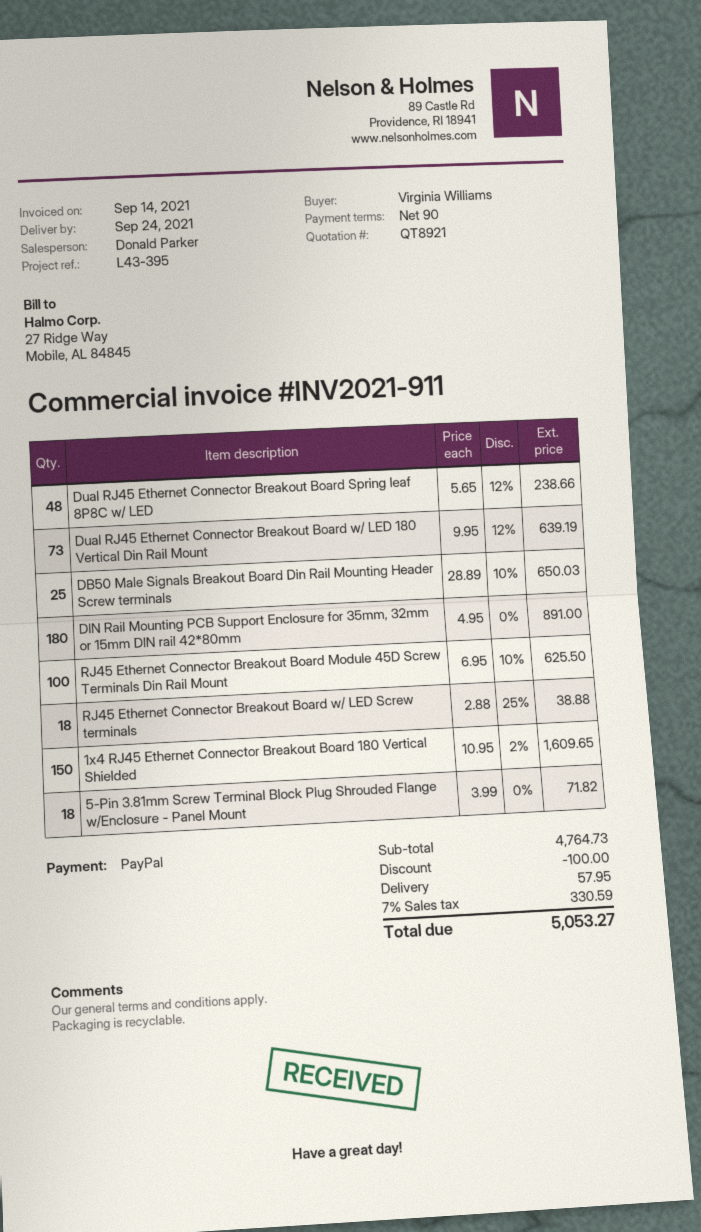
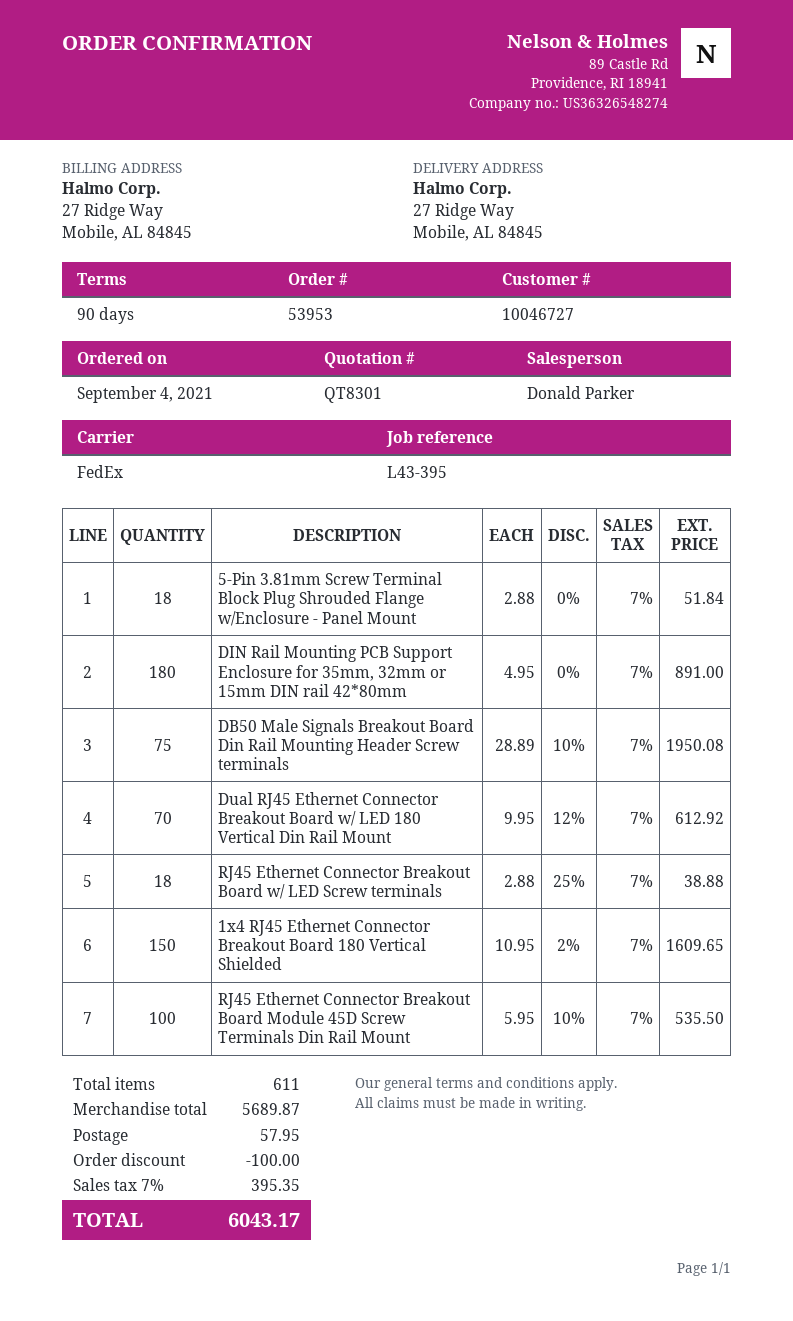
quote number: QT8921 -> QT8301
Dual RJ45 Ethernet Connector Breakout Board Spring leaf 8P8C w/ LED: 48 x 5.65 - 12% = 238.66 -> none
Dual RJ45 Ethernet Connector Breakout Board w/ LED 180 Vertical Din Rail Mount: 73 x 9.95 - 12% = 639.19 -> 70 x 9.95 - 12% = 612.92
DB50 Male Signals Breakout Board Din Rail Mounting Header Screw terminals: 25 x 28.89 - 10% = 650.03 -> 75 x 28.89 - 10% = 1950.08
RJ45 Ethernet Connector Breakout Board Module 45D Screw Terminals Din Rail Mount: 100 x 6.95 - 10% = 625.50 -> 100 x 5.95 - 10% = 535.50
5-Pin 3.81mm Screw Terminal Block Plug Shrouded Flange w/Enclosure - Panel Mount: 18 x 3.99 = 71.82 -> 18 x 2.88 = 51.84
subtotal: 4764.73 -> 5689.87
tax: 7% = 330.59 -> 7% = 395.35
total: 5053.27 -> 6043.17

